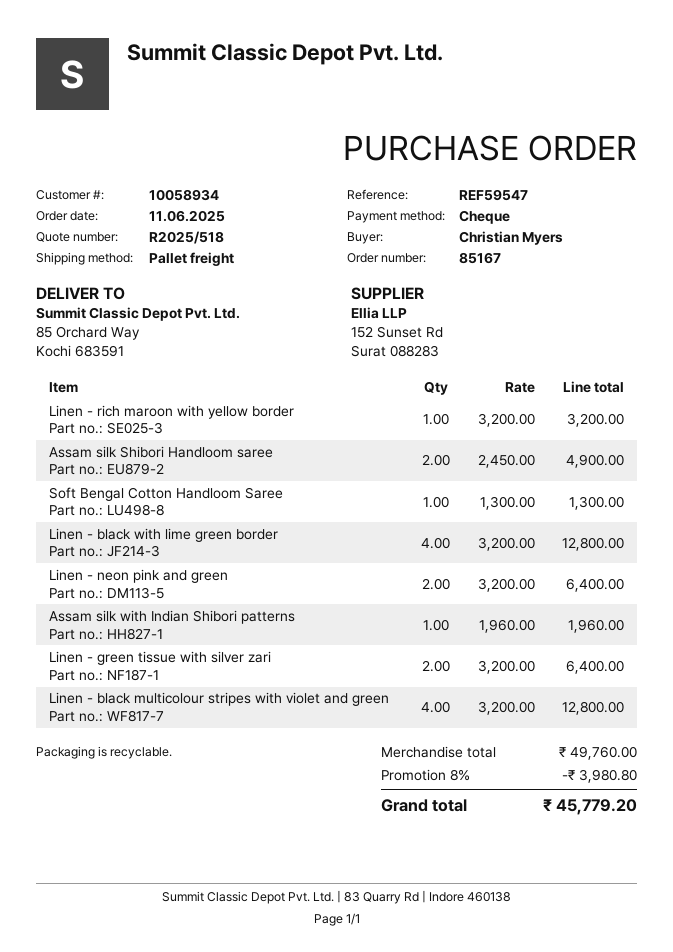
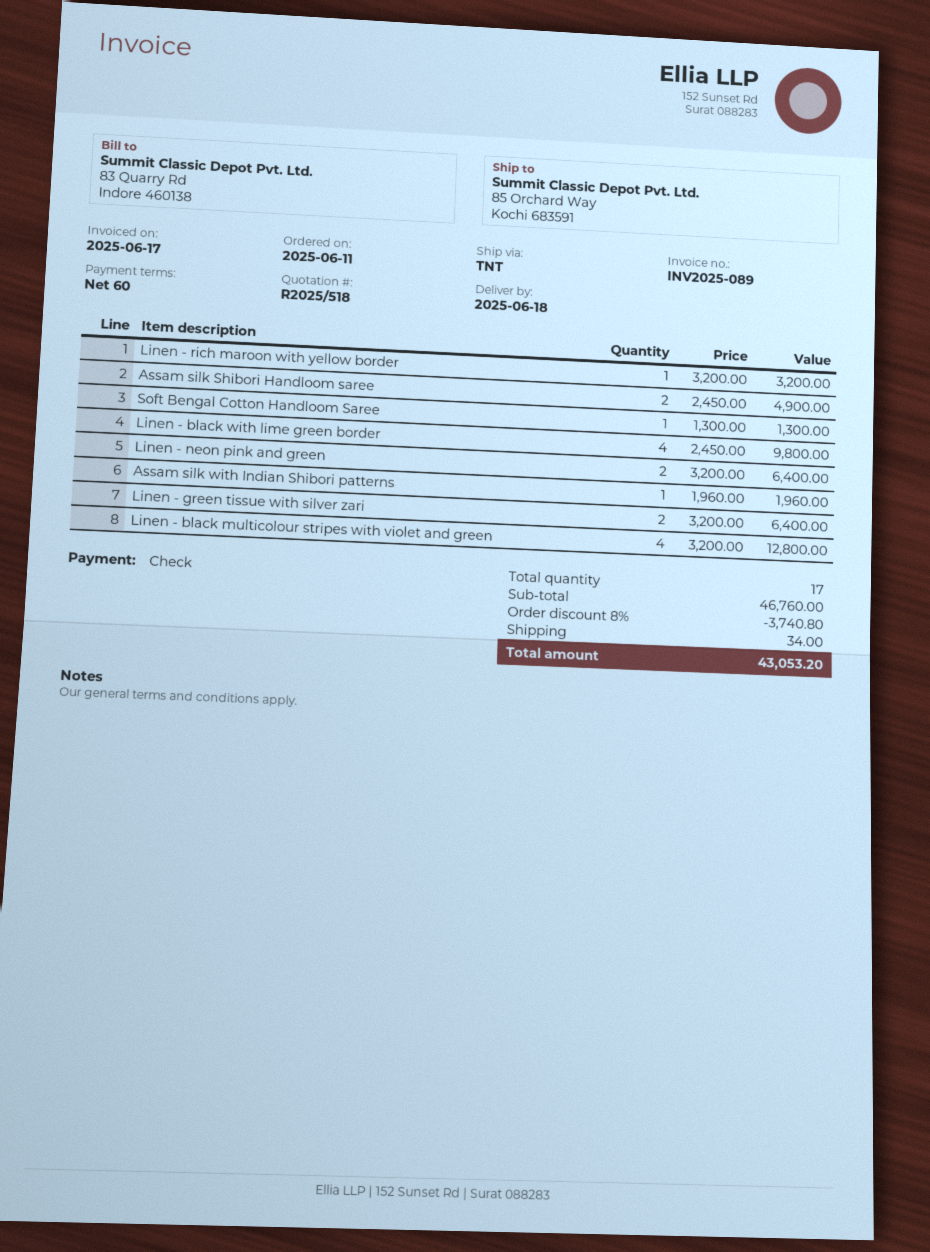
shipping method: pallet freight -> TNT
Linen - black with lime green border: 4 x 3200.00 = 12800.00 -> 4 x 2450.00 = 9800.00
subtotal: 49760.00 -> 46760.00
discount: 8% = 3980.80 -> 8% = 3740.80
shipping: none -> 34.00
total: 45779.20 -> 43053.20

